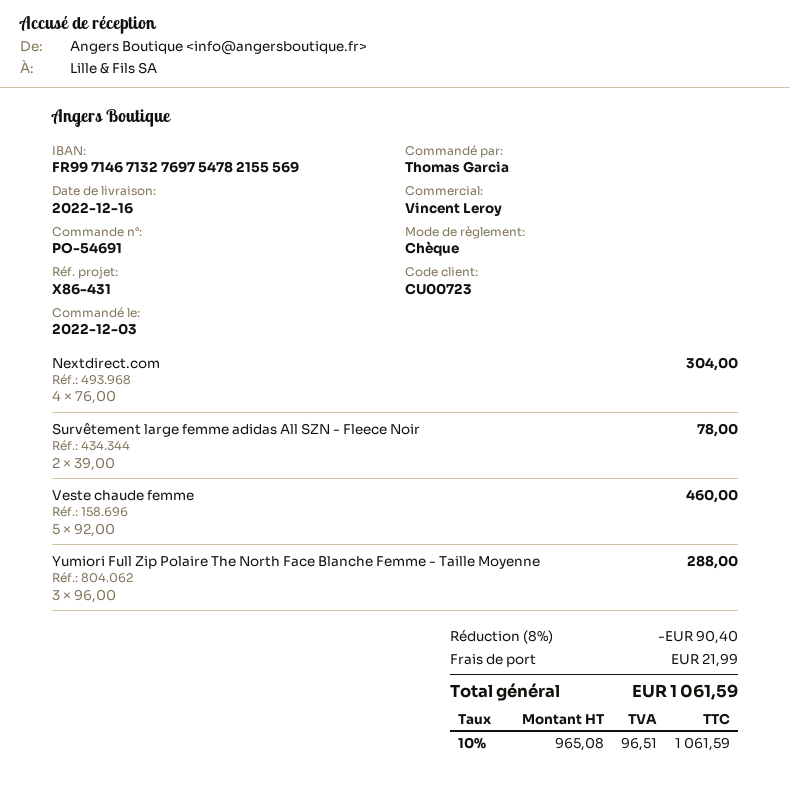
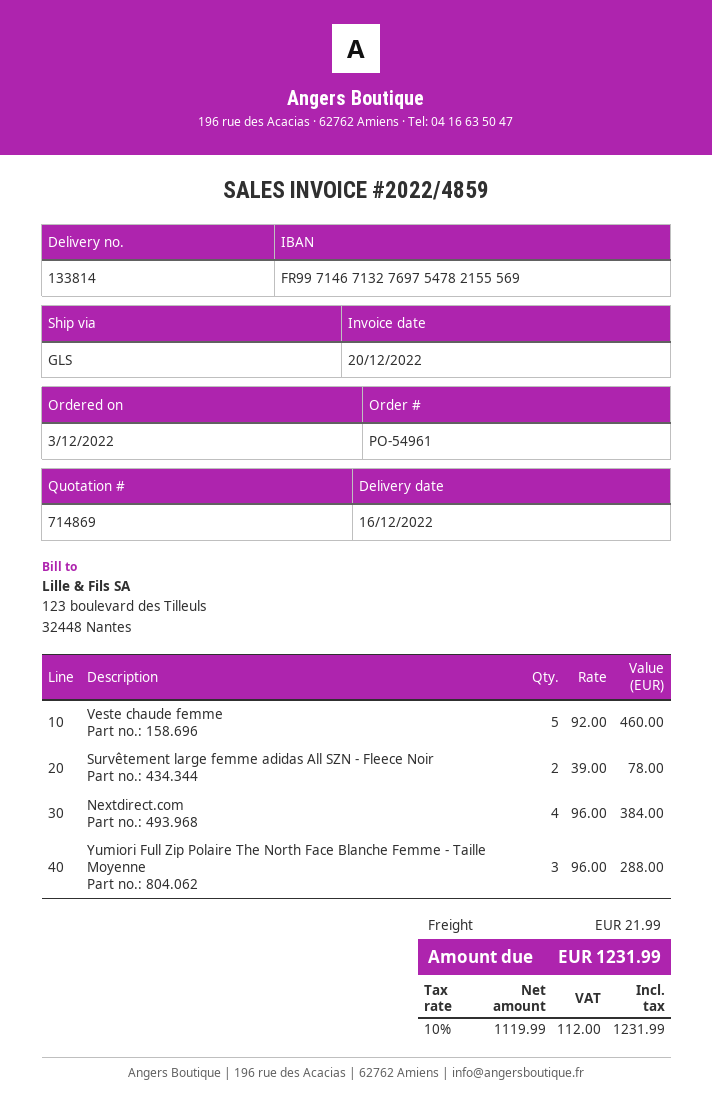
order number: PO-54691 -> PO-54961
Nextdirect.com: 4 x 76.00 = 304.00 -> 4 x 96.00 = 384.00
discount: 8% = 90.40 -> none
net: 965.08 -> 1119.99
tax: 10% = 96.51 -> 10% = 112.00
total: 1061.59 -> 1231.99

